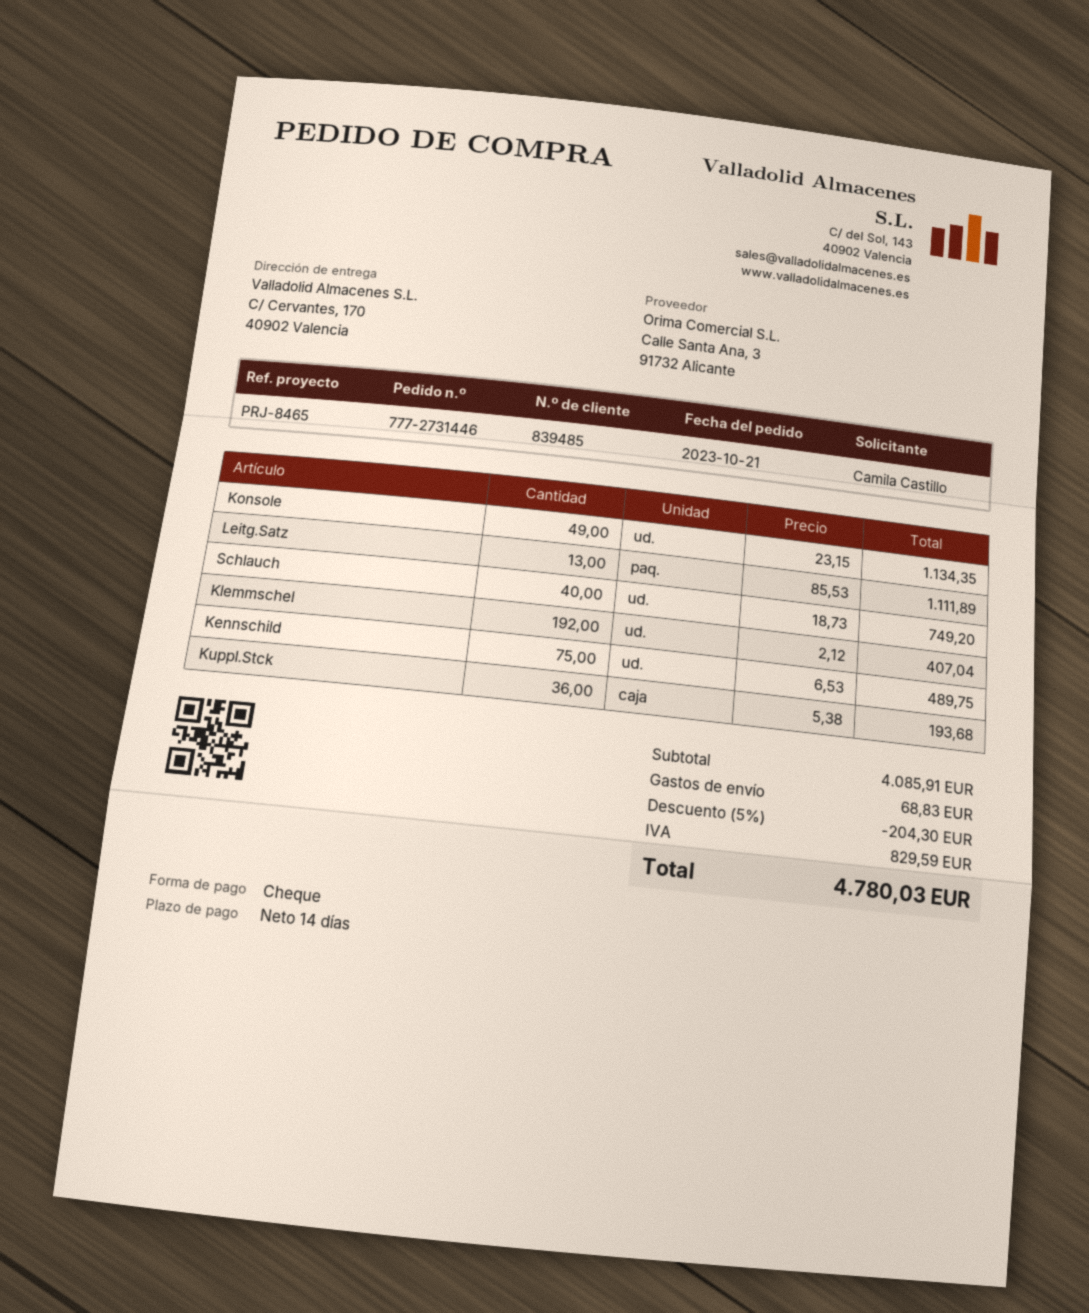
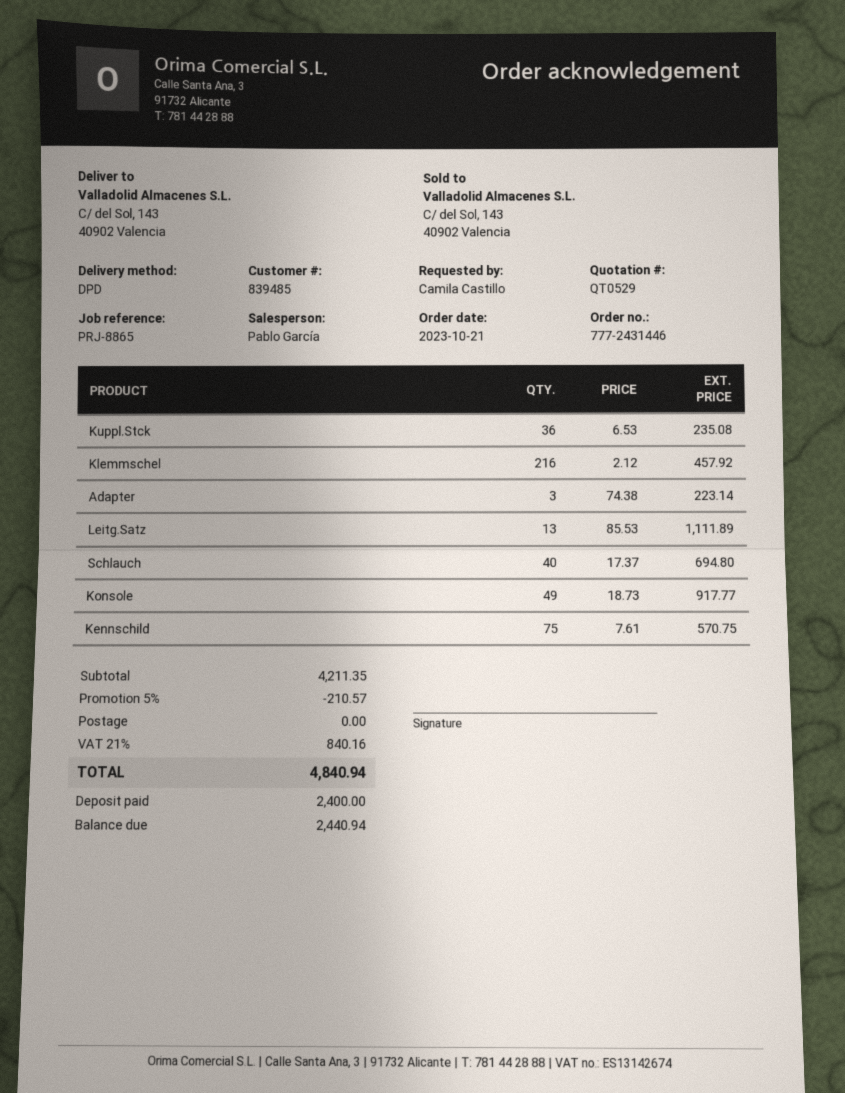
order number: 777-2731446 -> 777-2431446
reference: PRJ-8465 -> PRJ-8865
ship to: C/ Cervantes, 170, 40902 Valencia -> C/ del Sol, 143, 40902 Valencia
Konsole: 49 x 23.15 = 1134.35 -> 49 x 18.73 = 917.77
Schlauch: 40 x 18.73 = 749.20 -> 40 x 17.37 = 694.80
Klemmschel: 192 x 2.12 = 407.04 -> 216 x 2.12 = 457.92
Kennschild: 75 x 6.53 = 489.75 -> 75 x 7.61 = 570.75
Kuppl.Stck: 36 x 5.38 = 193.68 -> 36 x 6.53 = 235.08
Adapter: none -> 3 x 74.38 = 223.14
subtotal: 4085.91 -> 4211.35
discount: 5% = 204.30 -> 5% = 210.57
shipping: 68.83 -> 0.00
tax: 829.59 -> 840.16
total: 4780.03 -> 4840.94

